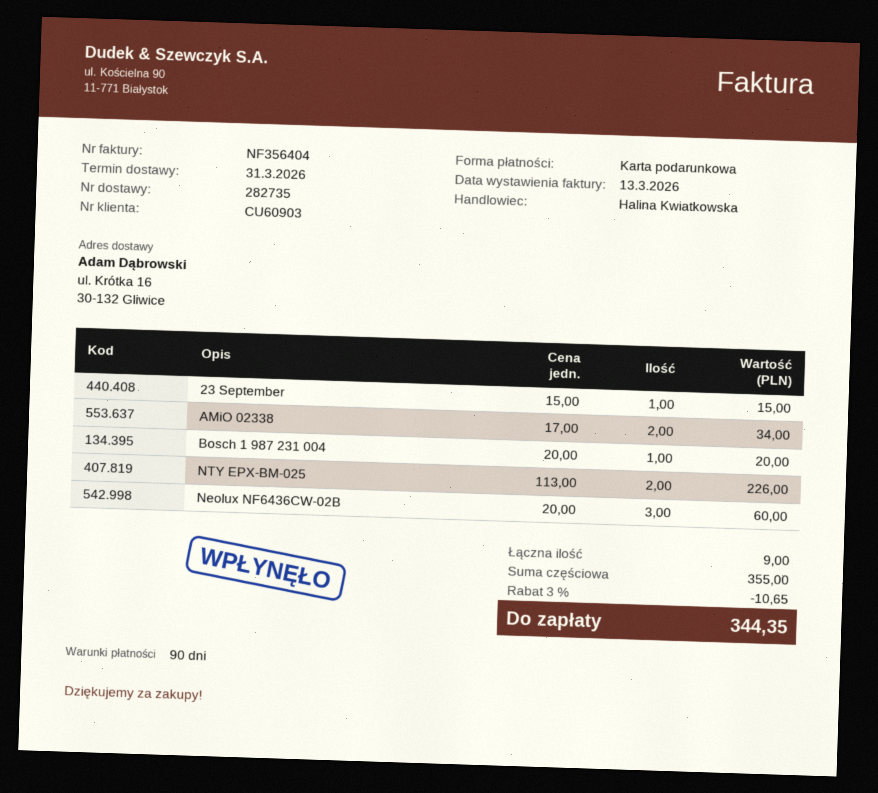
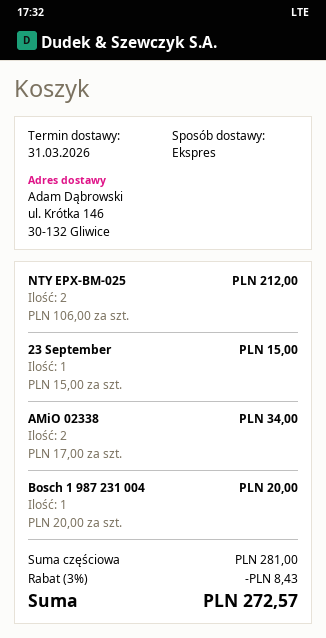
ship to: ul. Krótka 16, 30-132 Gliwice -> ul. Krótka 146, 30-132 Gliwice
NTY EPX-BM-025: 2 x 113.00 = 226.00 -> 2 x 106.00 = 212.00
Neolux NF6436CW-02B: 3 x 20.00 = 60.00 -> none
subtotal: 355.00 -> 281.00
discount: 3% = 10.65 -> 3% = 8.43
total: 344.35 -> 272.57

